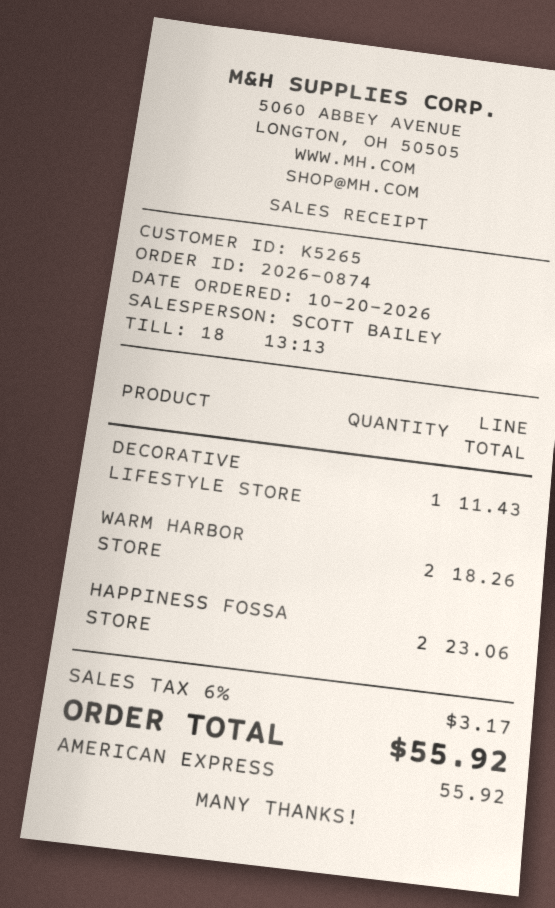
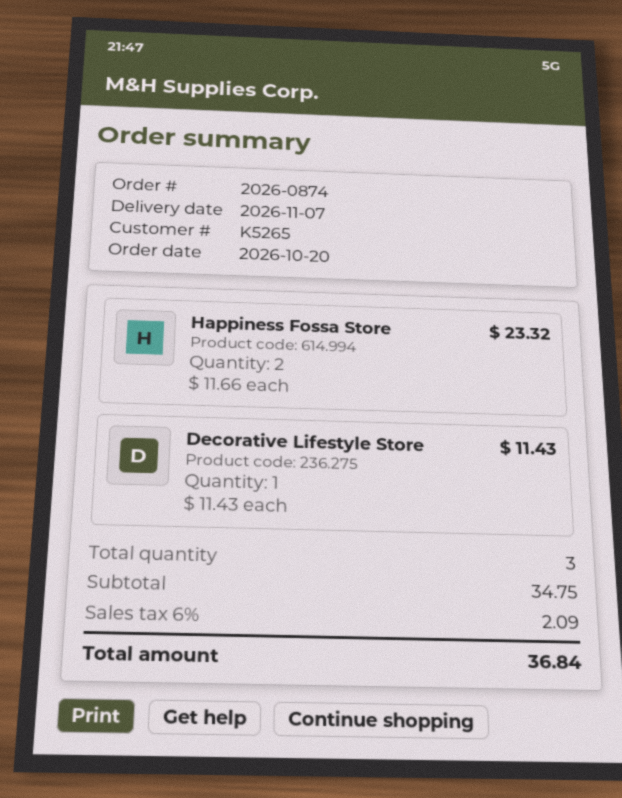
WARM HARBOR STORE: 2 for 18.26 -> none
HAPPINESS FOSSA STORE: 2 for 23.06 -> 2 for 23.32
tax: 6% = 3.17 -> 6% = 2.09
total: 55.92 -> 36.84

